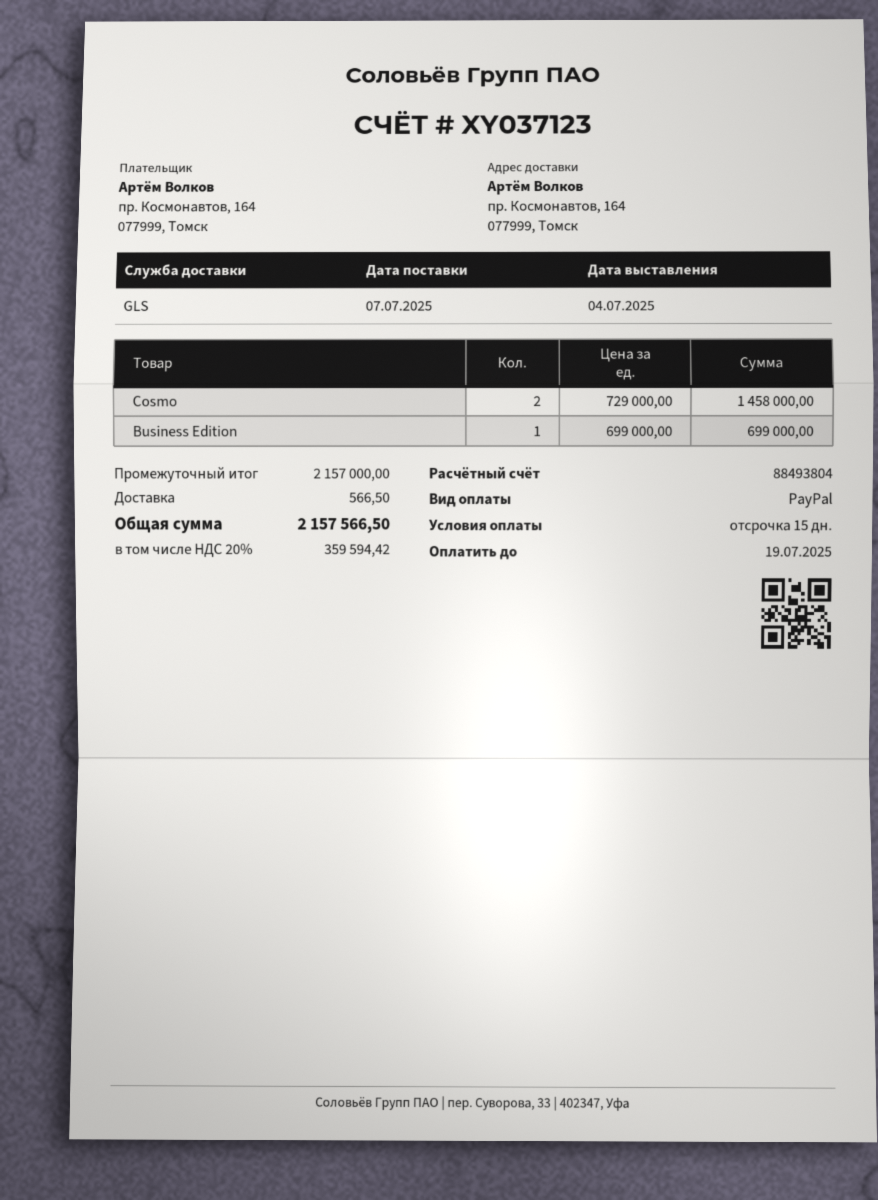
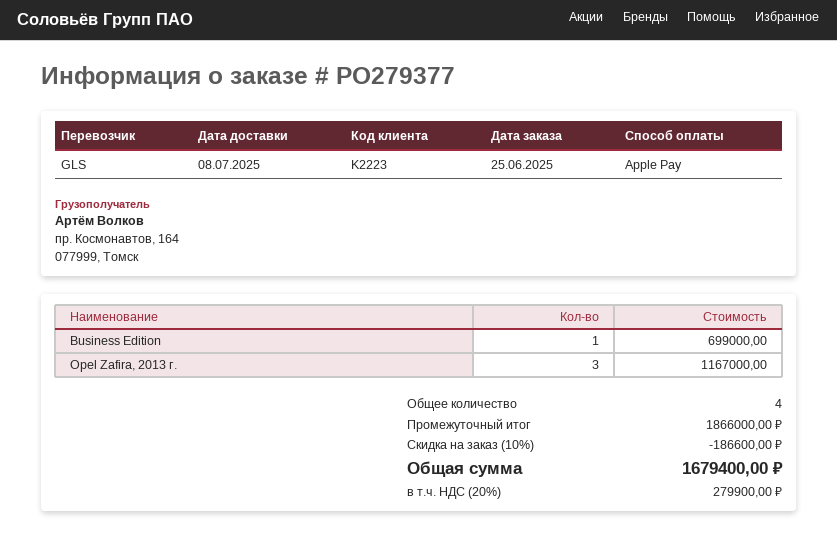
delivery date: 2025-07-07 -> 2025-07-08
payment method: PayPal -> Apple Pay
Cosmo: 2 for 1458000.00 -> none
Opel Zafira, 2013 г.: none -> 3 for 1167000.00
subtotal: 2157000.00 -> 1866000.00
discount: none -> 10% = 186600.00
shipping: 566.50 -> none
tax: 20% = 359594.42 -> 20% = 279900.00
total: 2157566.50 -> 1679400.00

